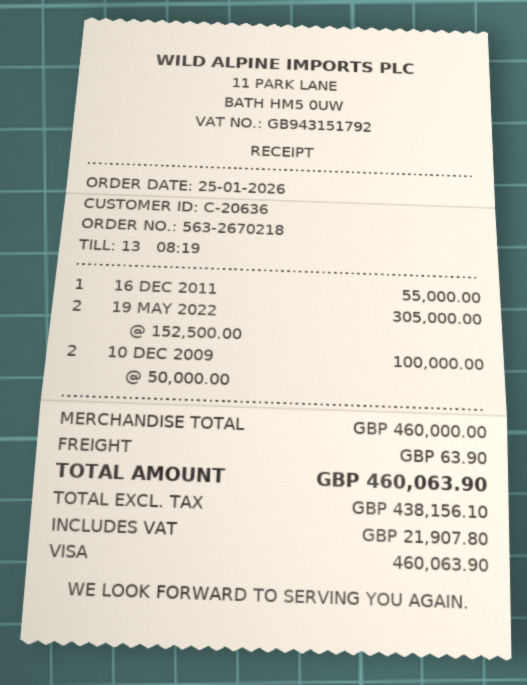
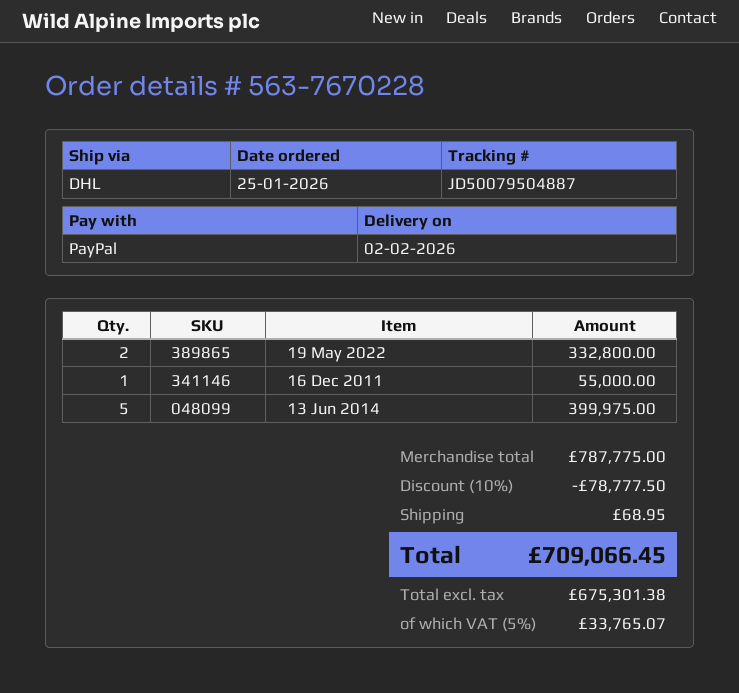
order number: 563-2670218 -> 563-7670228
payment method: Visa -> PayPal
19 MAY 2022: 2 for 305000.00 -> 2 for 332800.00
10 DEC 2009: 2 for 100000.00 -> none
13 Jun 2014: none -> 5 for 399975.00
subtotal: 460000.00 -> 787775.00
discount: none -> 10% = 78777.50
shipping: 63.90 -> 68.95
net: 438156.10 -> 675301.38
tax: 21907.80 -> 33765.07
total: 460063.90 -> 709066.45

